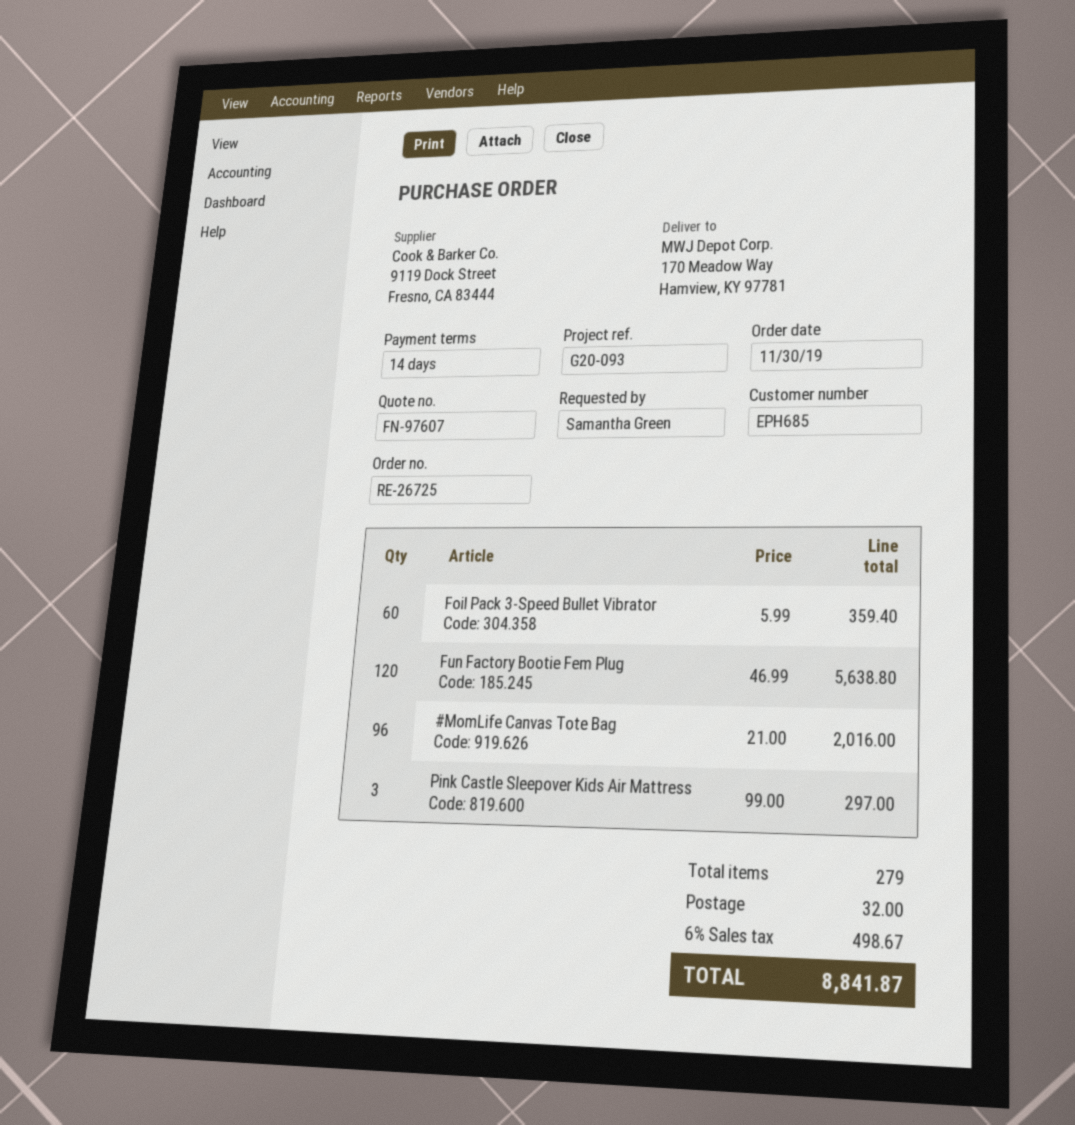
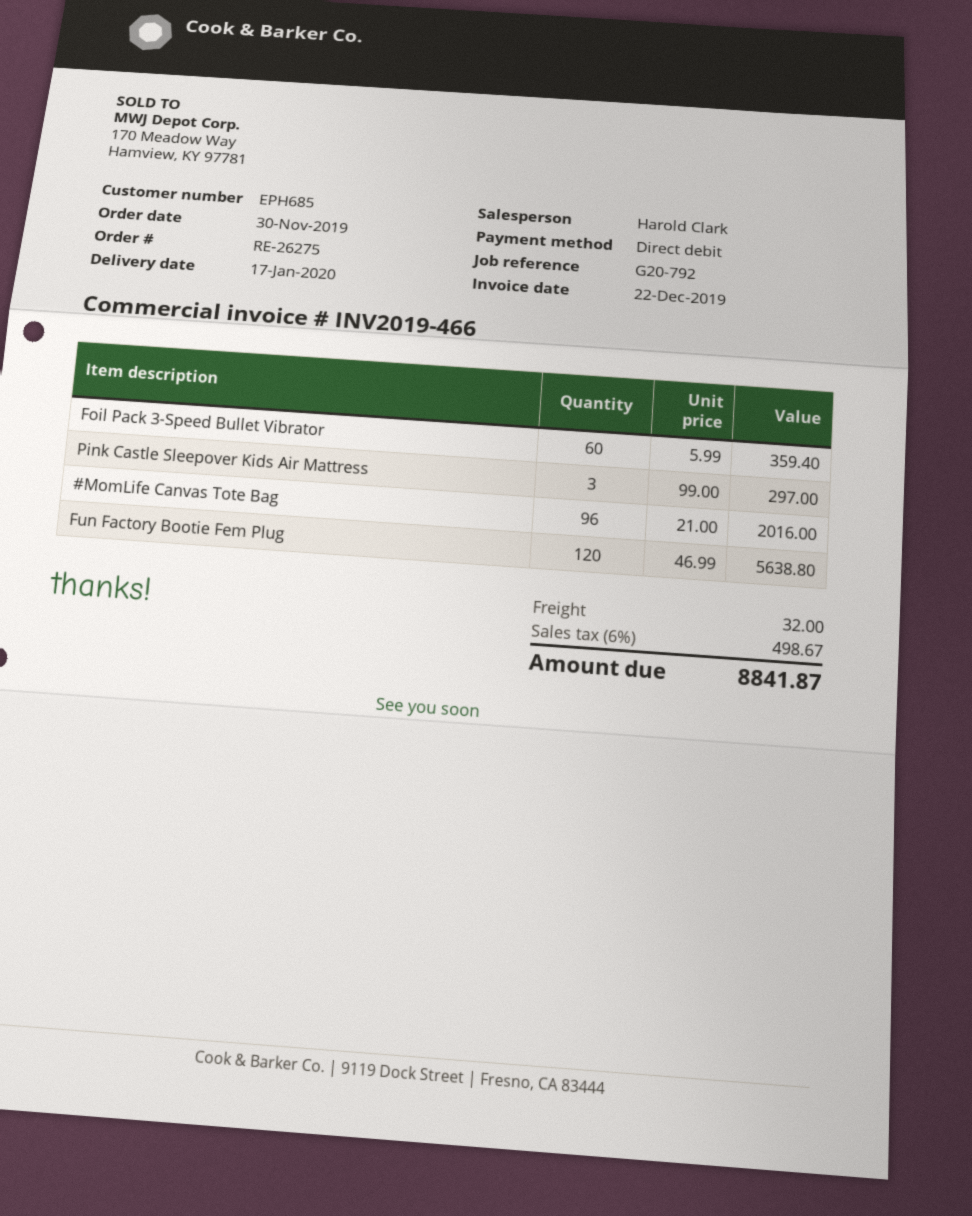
order number: RE-26725 -> RE-26275
reference: G20-093 -> G20-792

